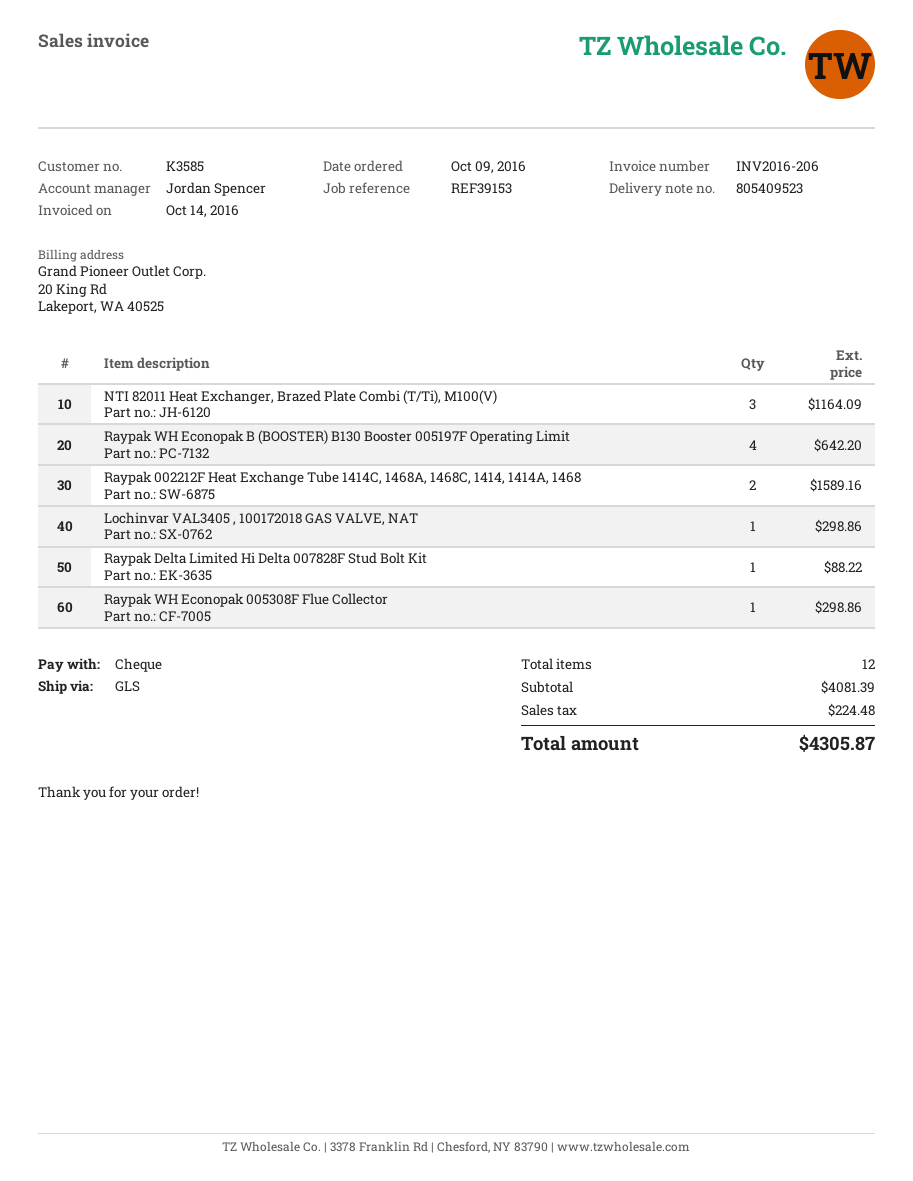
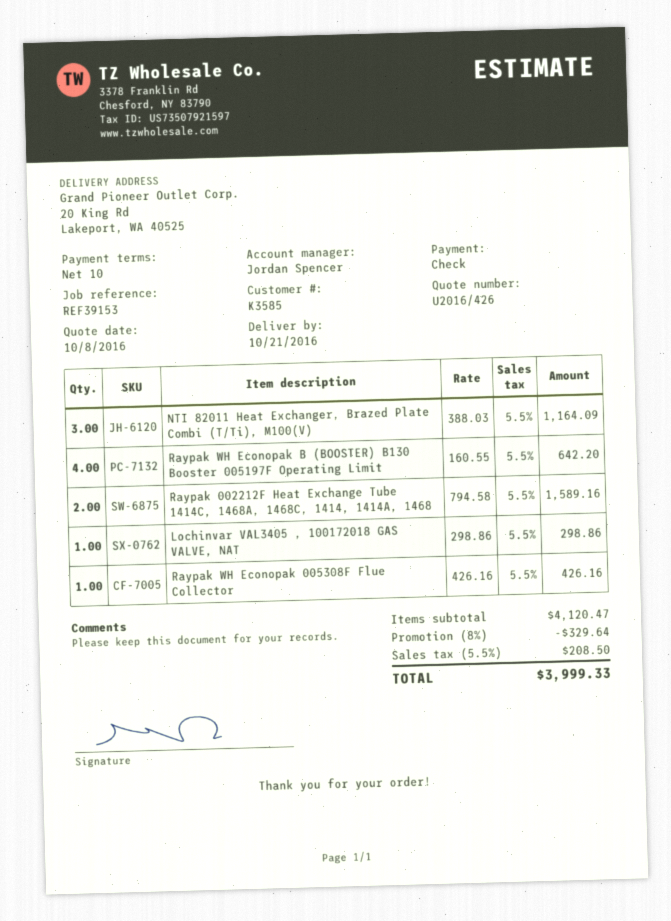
Raypak Delta Limited Hi Delta 007828F Stud Bolt Kit: 1 for 88.22 -> none
Raypak WH Econopak 005308F Flue Collector: 1 for 298.86 -> 1 for 426.16
subtotal: 4081.39 -> 4120.47
discount: none -> 8% = 329.64
tax: 224.48 -> 208.50
total: 4305.87 -> 3999.33

